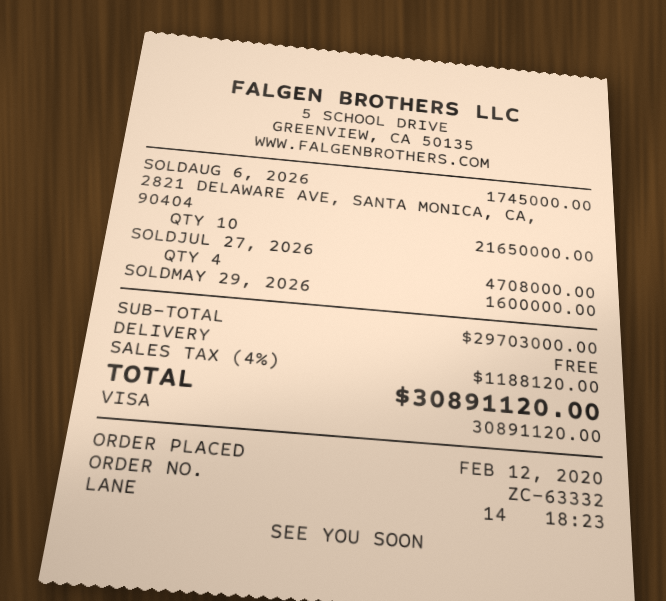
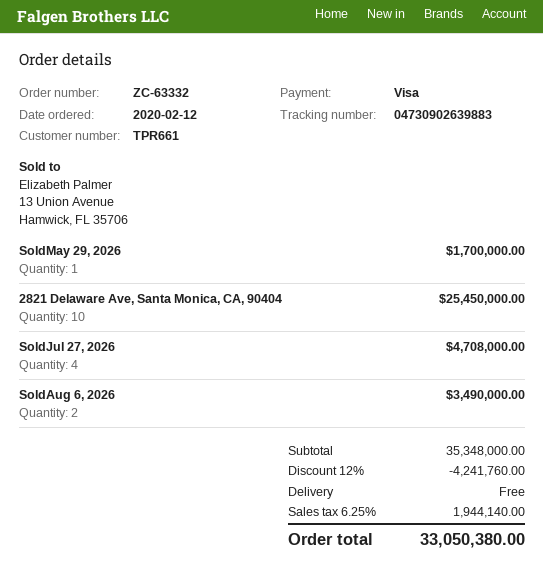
SOLDAUG 6, 2026: 1 for 1745000.00 -> 2 for 3490000.00
2821 DELAWARE AVE, SANTA MONICA, CA, 90404: 10 for 21650000.00 -> 10 for 25450000.00
SOLDMAY 29, 2026: 1 for 1600000.00 -> 1 for 1700000.00
subtotal: 29703000.00 -> 35348000.00
discount: none -> 12% = 4241760.00
tax: 4% = 1188120.00 -> 6.25% = 1944140.00
total: 30891120.00 -> 33050380.00

